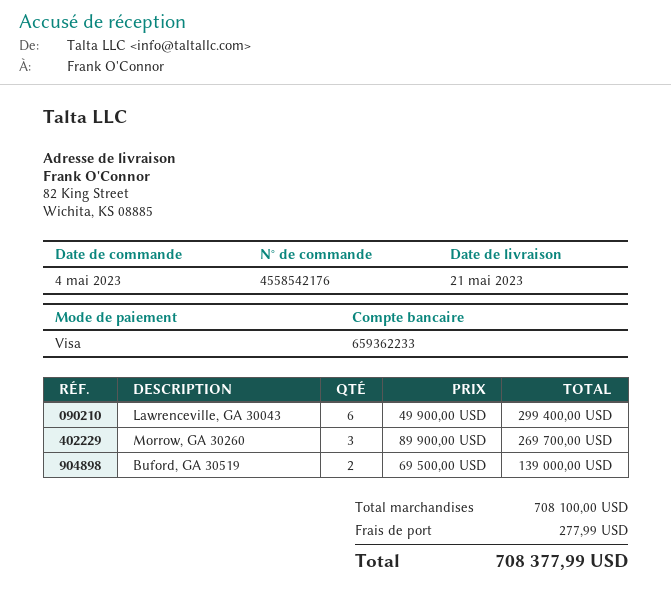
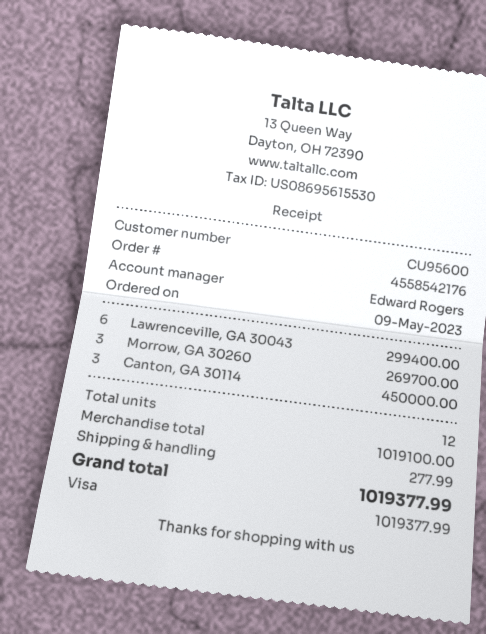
order date: 2023-05-04 -> 2023-05-09
Buford, GA 30519: 2 for 139000.00 -> none
Canton, GA 30114: none -> 3 for 450000.00
subtotal: 708100.00 -> 1019100.00
total: 708377.99 -> 1019377.99

